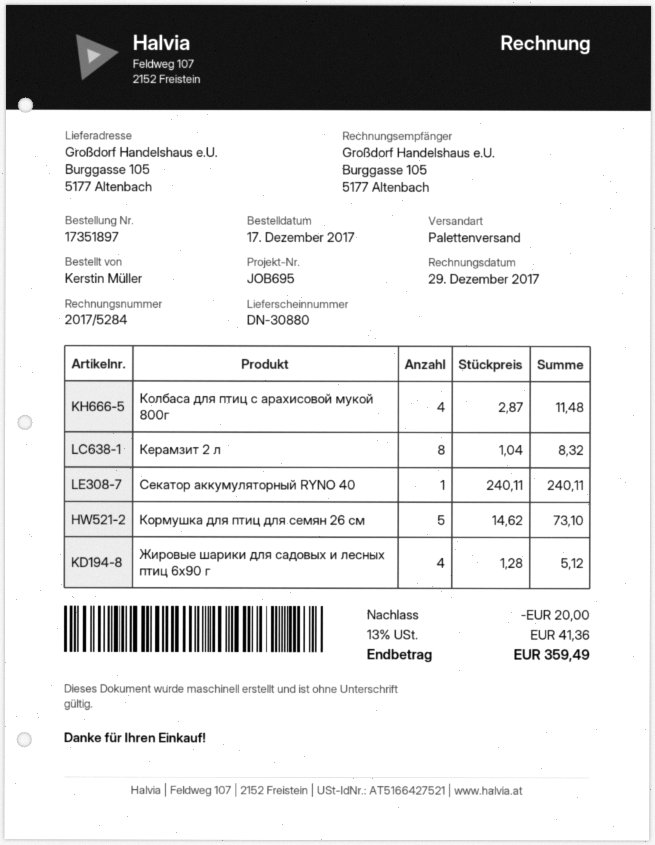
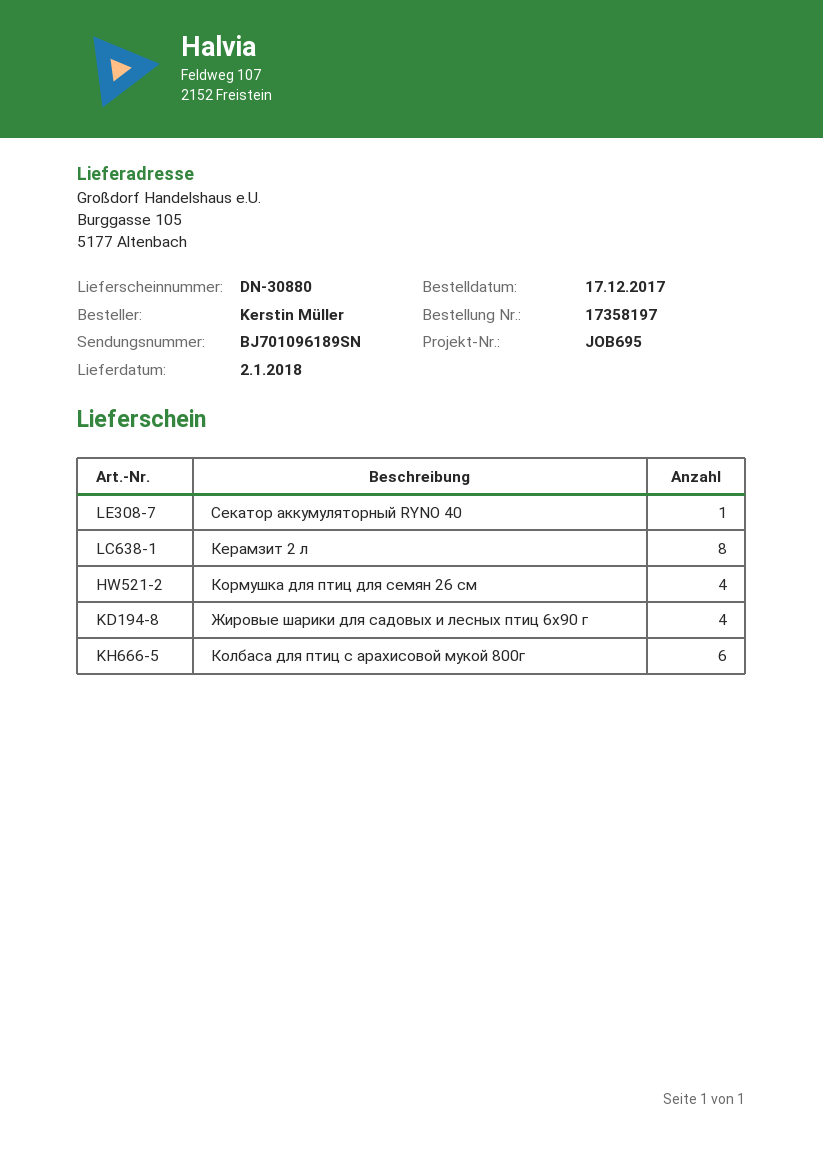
order number: 17351897 -> 17358197
Колбаса для птиц с арахисовой мукой 800г: 4 -> 6
Кормушка для птиц для семян 26 см: 5 -> 4

